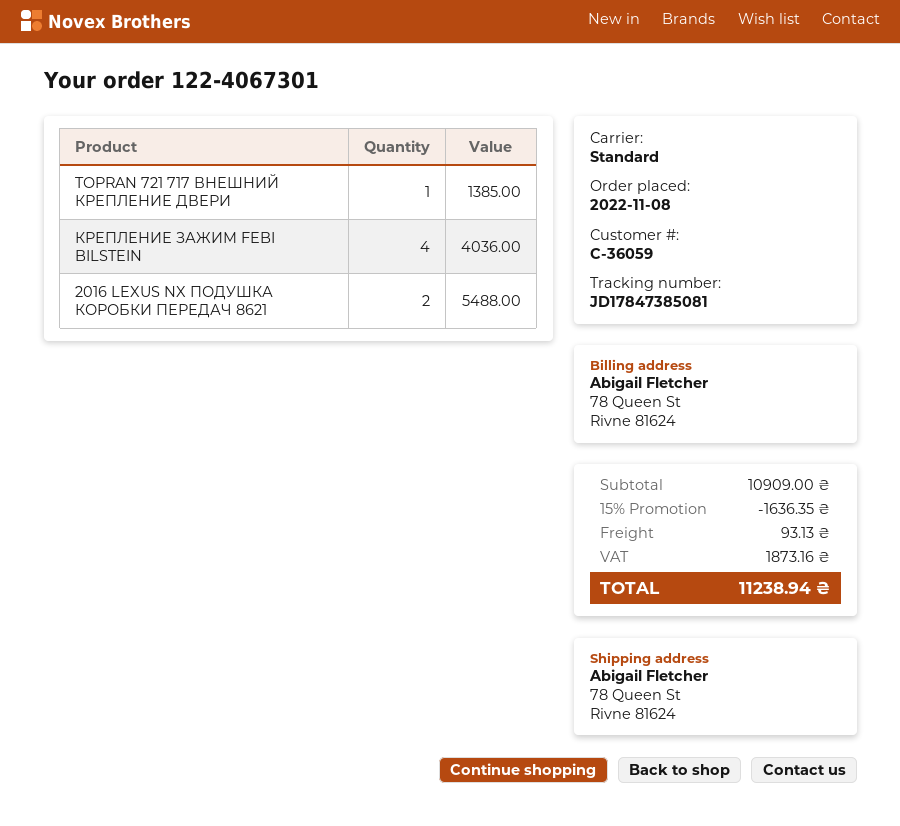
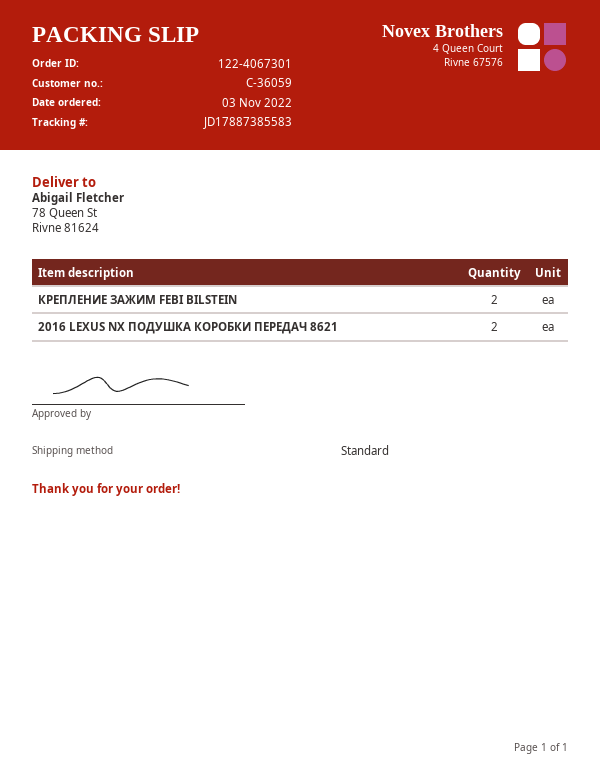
order date: 2022-11-08 -> 2022-11-03
tracking number: JD17847385081 -> JD17887385583
TOPRAN 721 717 ВНЕШНИЙ КРЕПЛЕНИЕ ДВЕРИ: 1 -> none
КРЕПЛЕНИЕ ЗАЖИМ FEBI BILSTEIN: 4 -> 2

